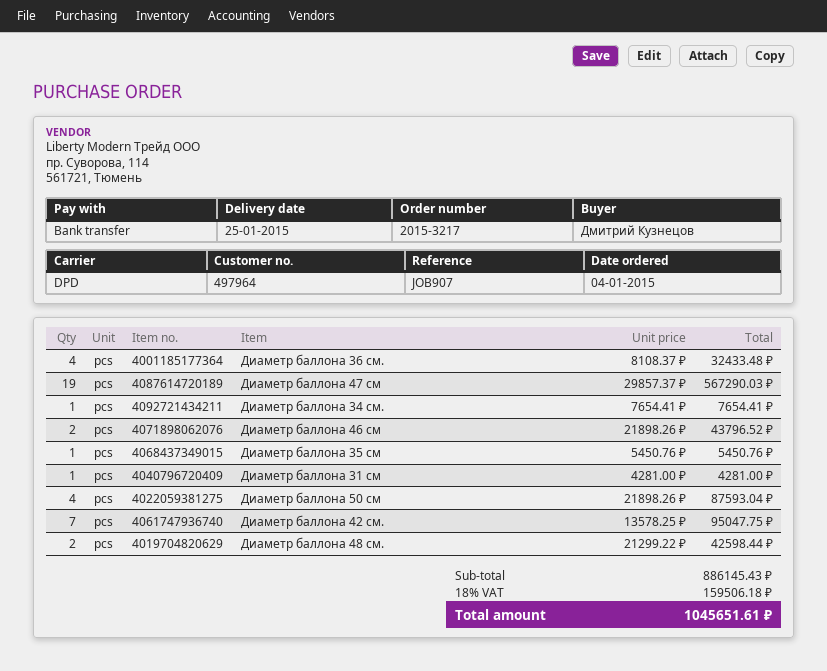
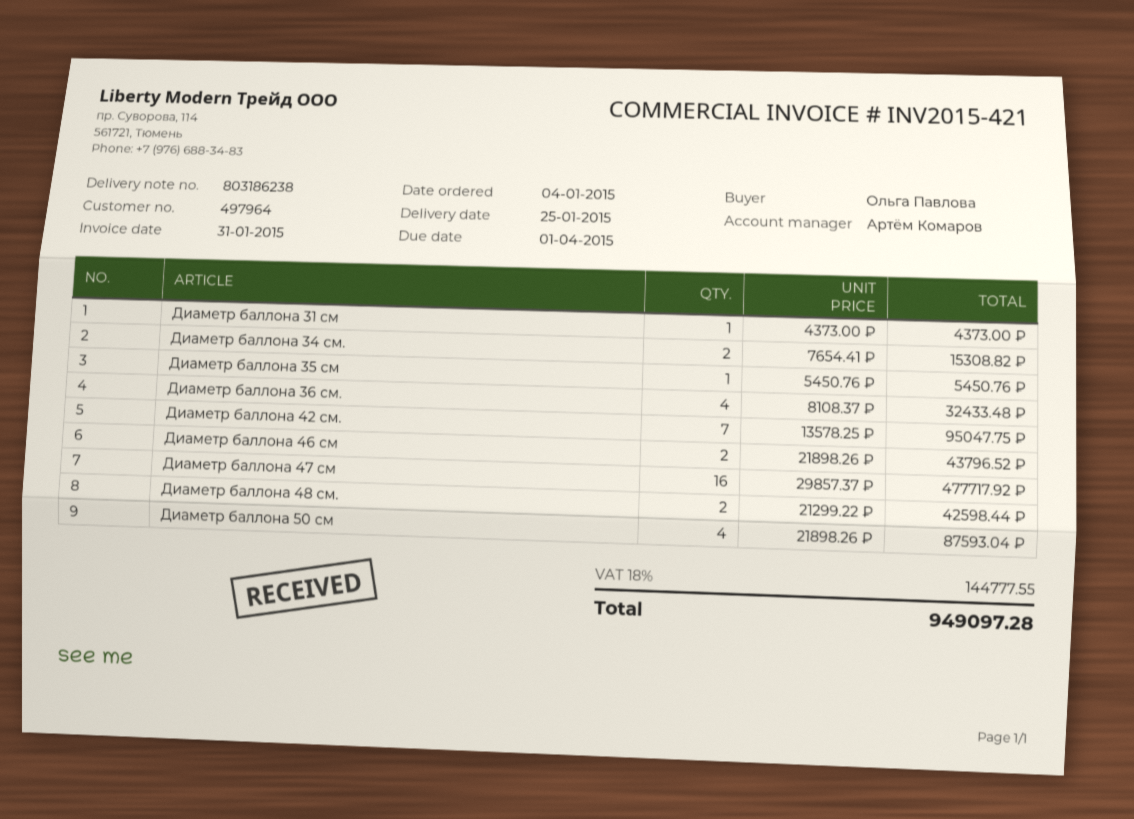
ordered by: Дмитрий Кузнецов -> Ольга Павлова
Диаметр баллона 47 см: 19 x 29857.37 = 567290.03 -> 16 x 29857.37 = 477717.92
Диаметр баллона 34 см.: 1 x 7654.41 = 7654.41 -> 2 x 7654.41 = 15308.82
Диаметр баллона 31 см: 1 x 4281.00 = 4281.00 -> 1 x 4373.00 = 4373.00
tax: 18% = 159506.18 -> 18% = 144777.55
total: 1045651.61 -> 949097.28

